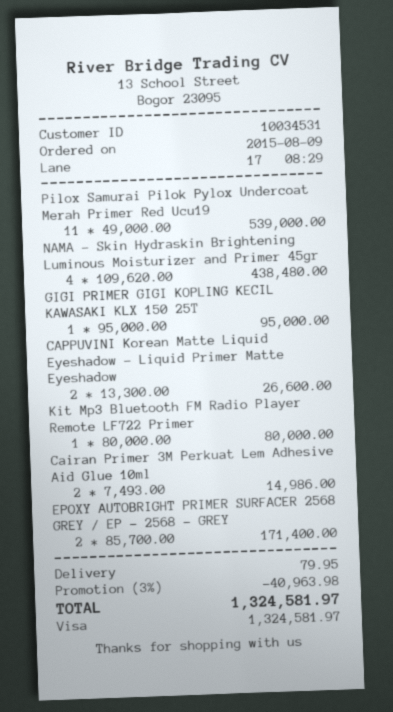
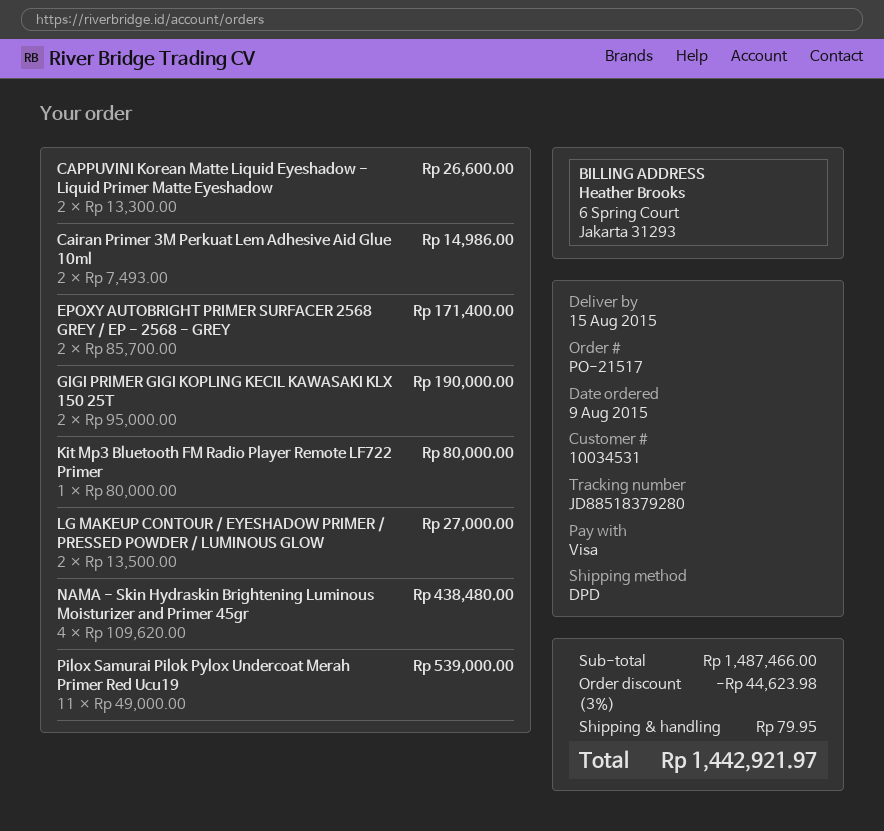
GIGI PRIMER GIGI KOPLING KECIL KAWASAKI KLX 150 25T: 1 x 95000.00 = 95000.00 -> 2 x 95000.00 = 190000.00
LG MAKEUP CONTOUR / EYESHADOW PRIMER / PRESSED POWDER / LUMINOUS GLOW: none -> 2 x 13500.00 = 27000.00
discount: 3% = 40963.98 -> 3% = 44623.98
total: 1324581.97 -> 1442921.97

